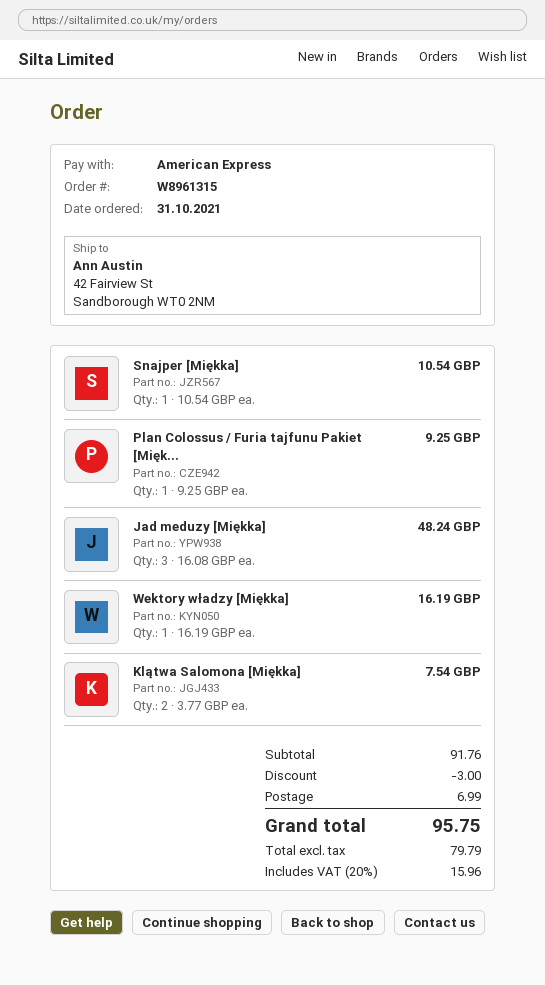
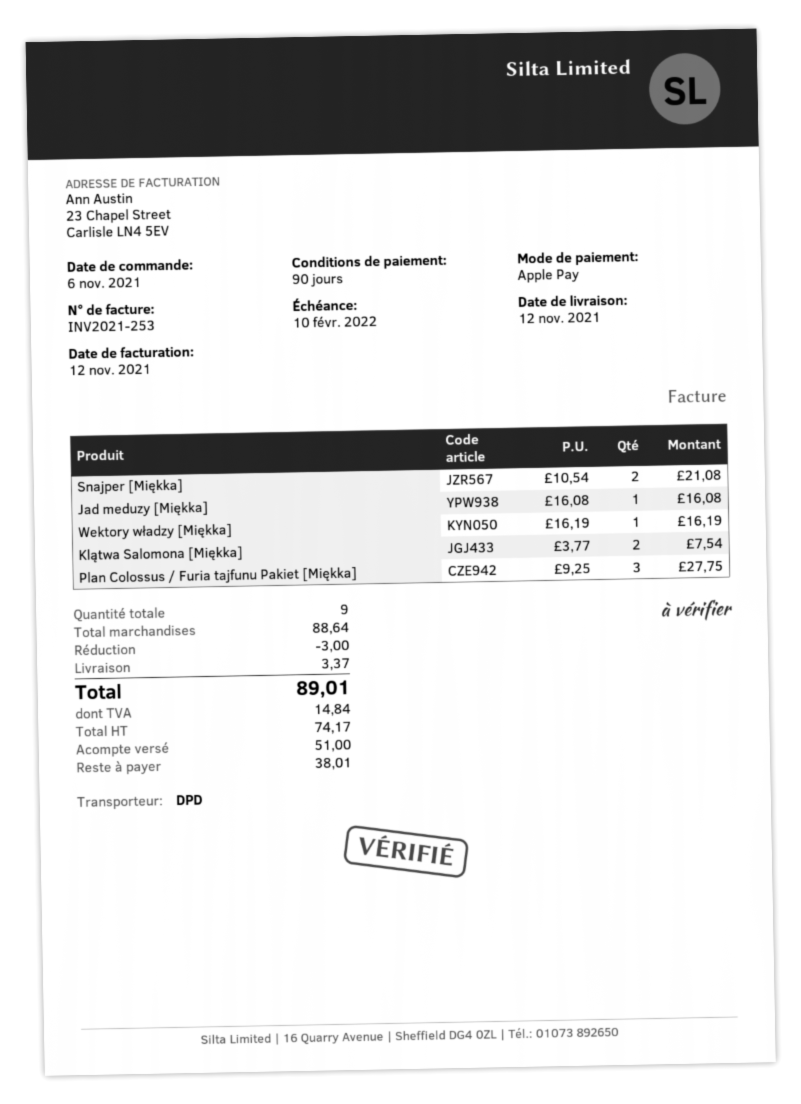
order date: 2021-10-31 -> 2021-11-06
payment method: American Express -> Apple Pay
Snajper [Miękka]: 1 x 10.54 = 10.54 -> 2 x 10.54 = 21.08
Plan Colossus / Furia tajfunu Pakiet [Mięk...: 1 x 9.25 = 9.25 -> 3 x 9.25 = 27.75
Jad meduzy [Miękka]: 3 x 16.08 = 48.24 -> 1 x 16.08 = 16.08
subtotal: 91.76 -> 88.64
shipping: 6.99 -> 3.37
net: 79.79 -> 74.17
tax: 15.96 -> 14.84
total: 95.75 -> 89.01

